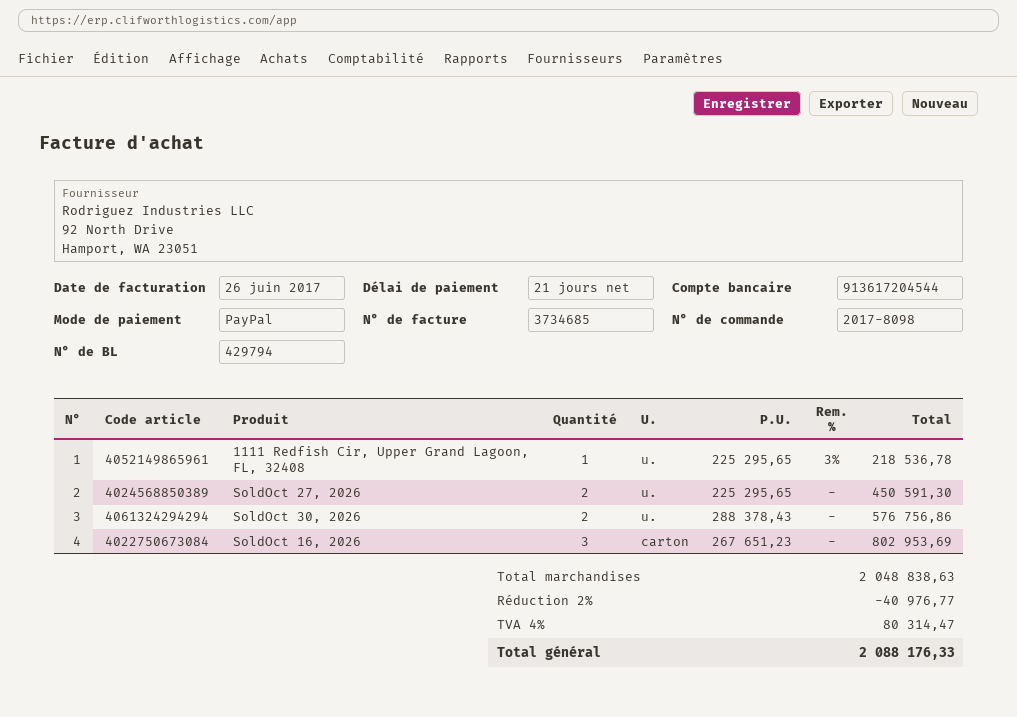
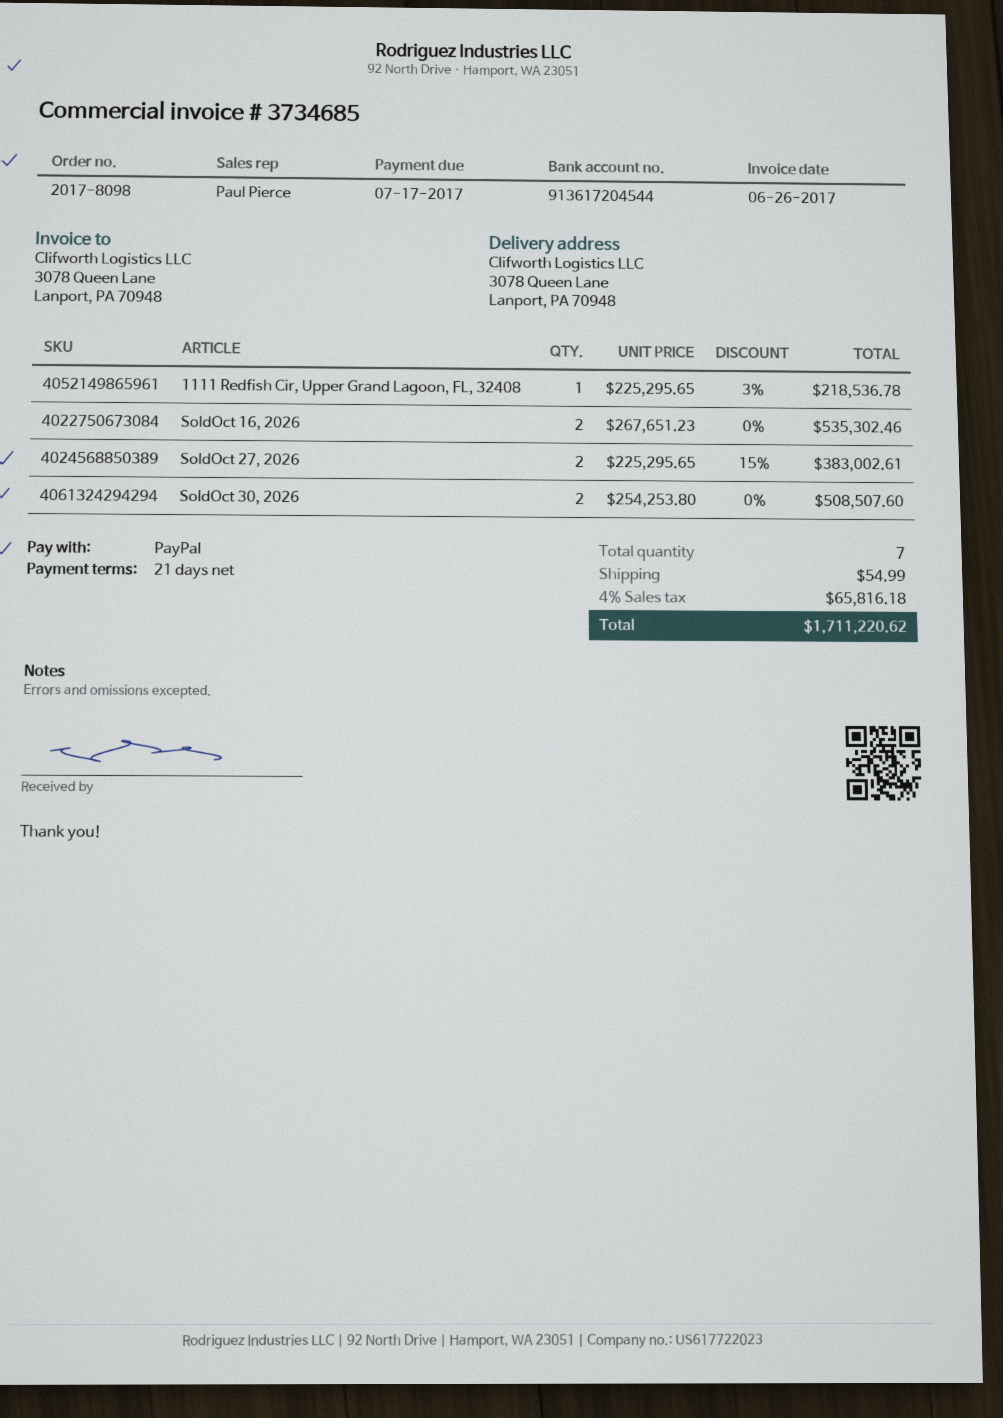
SoldOct 27, 2026: 2 x 225295.65 = 450591.30 -> 2 x 225295.65 - 15% = 383002.61
SoldOct 30, 2026: 2 x 288378.43 = 576756.86 -> 2 x 254253.80 = 508507.60
SoldOct 16, 2026: 3 x 267651.23 = 802953.69 -> 2 x 267651.23 = 535302.46
discount: 2% = 40976.77 -> none
shipping: none -> 54.99
tax: 4% = 80314.47 -> 4% = 65816.18
total: 2088176.33 -> 1711220.62

